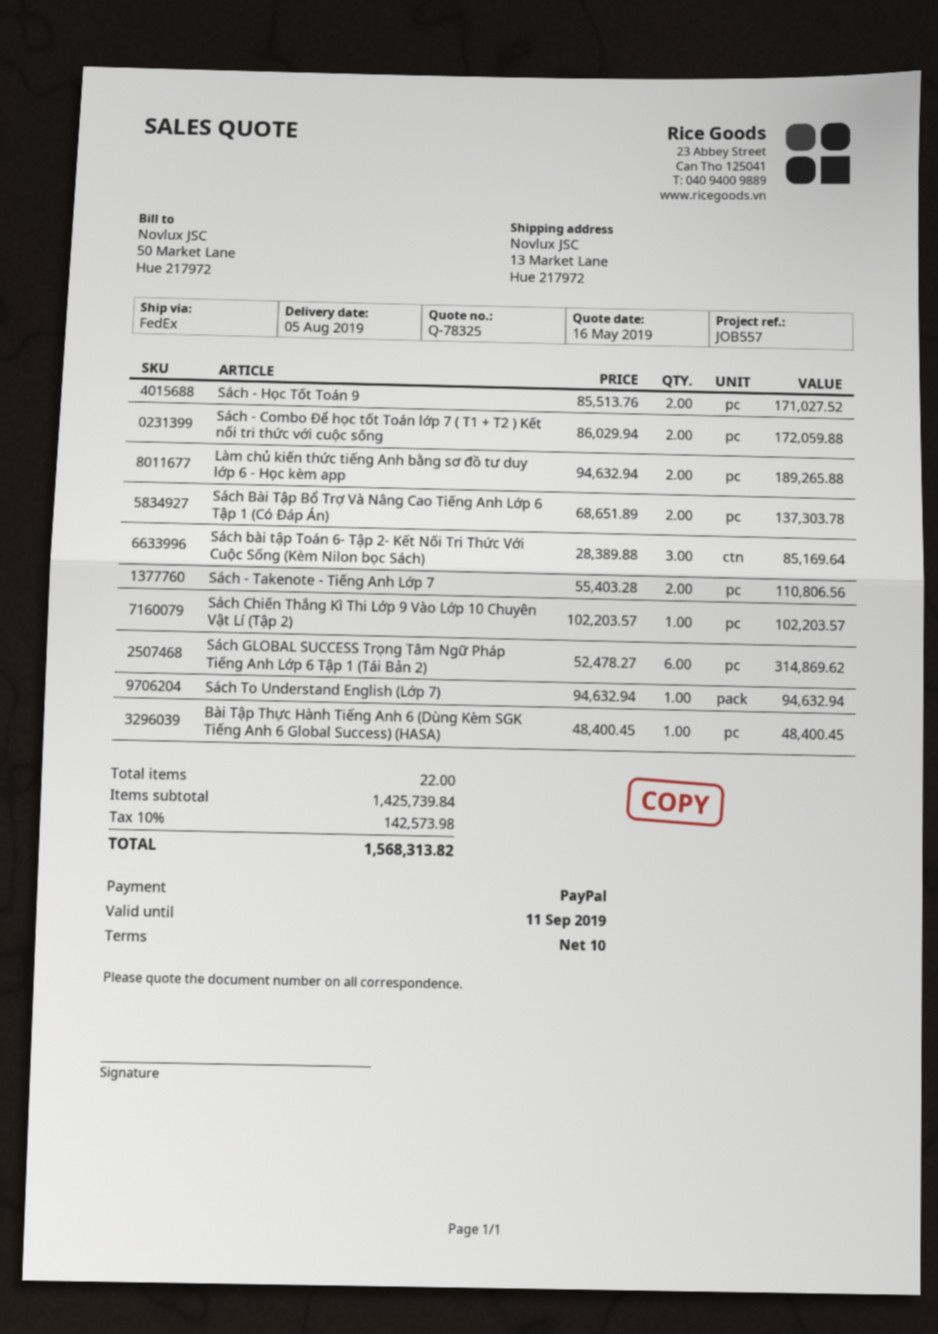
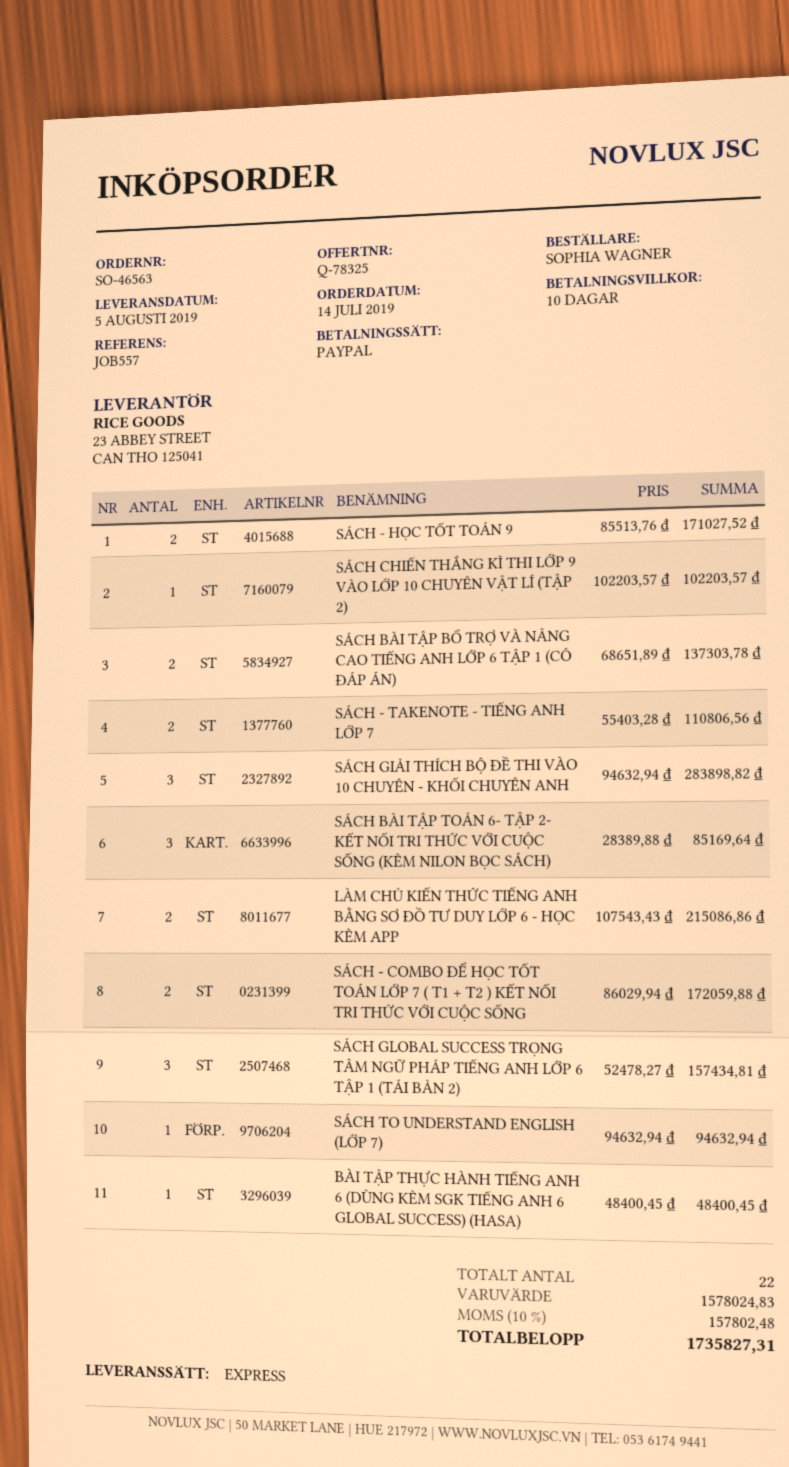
shipping method: FedEx -> express
Làm chủ kiến thức tiếng Anh bằng sơ đồ tư duy lớp 6 - Học kèm app: 2 x 94632.94 = 189265.88 -> 2 x 107543.43 = 215086.86
Sách GLOBAL SUCCESS Trọng Tâm Ngữ Pháp Tiếng Anh Lớp 6 Tập 1 (Tái Bản 2): 6 x 52478.27 = 314869.62 -> 3 x 52478.27 = 157434.81
SÁCH GIẢI THÍCH BỘ ĐỀ THI VÀO 10 CHUYÊN - KHỐI CHUYÊN ANH: none -> 3 x 94632.94 = 283898.82
subtotal: 1425739.84 -> 1578024.83
tax: 10% = 142573.98 -> 10% = 157802.48
total: 1568313.82 -> 1735827.31

